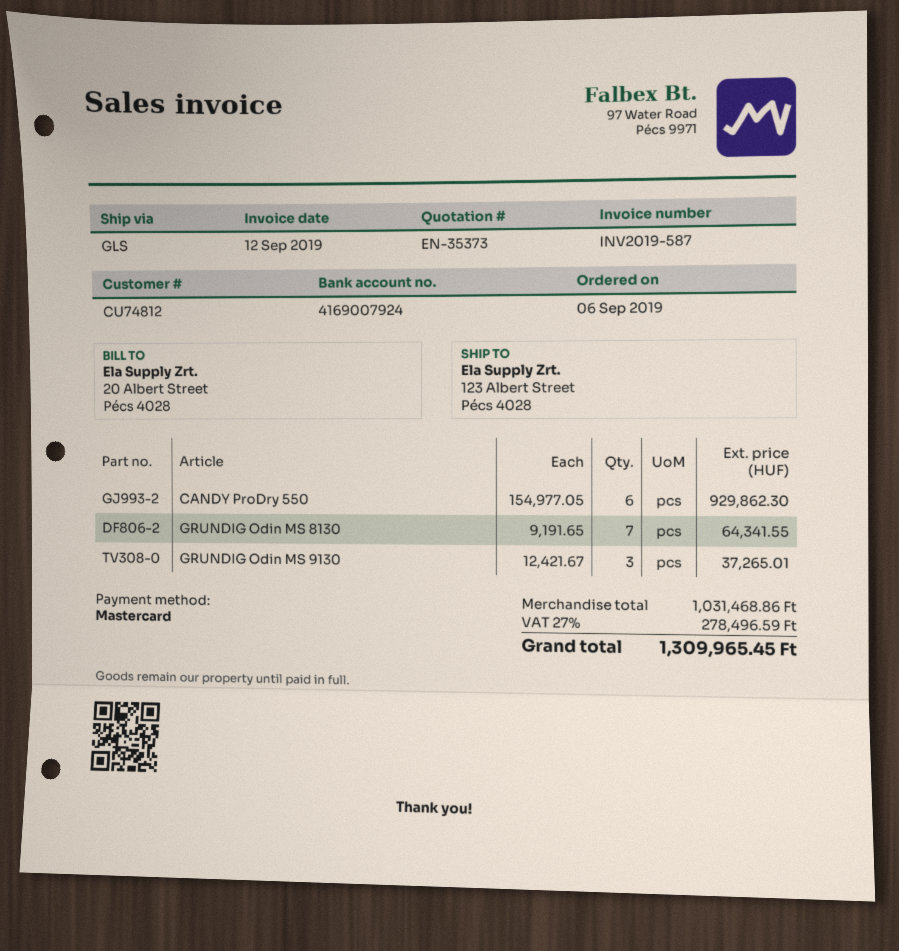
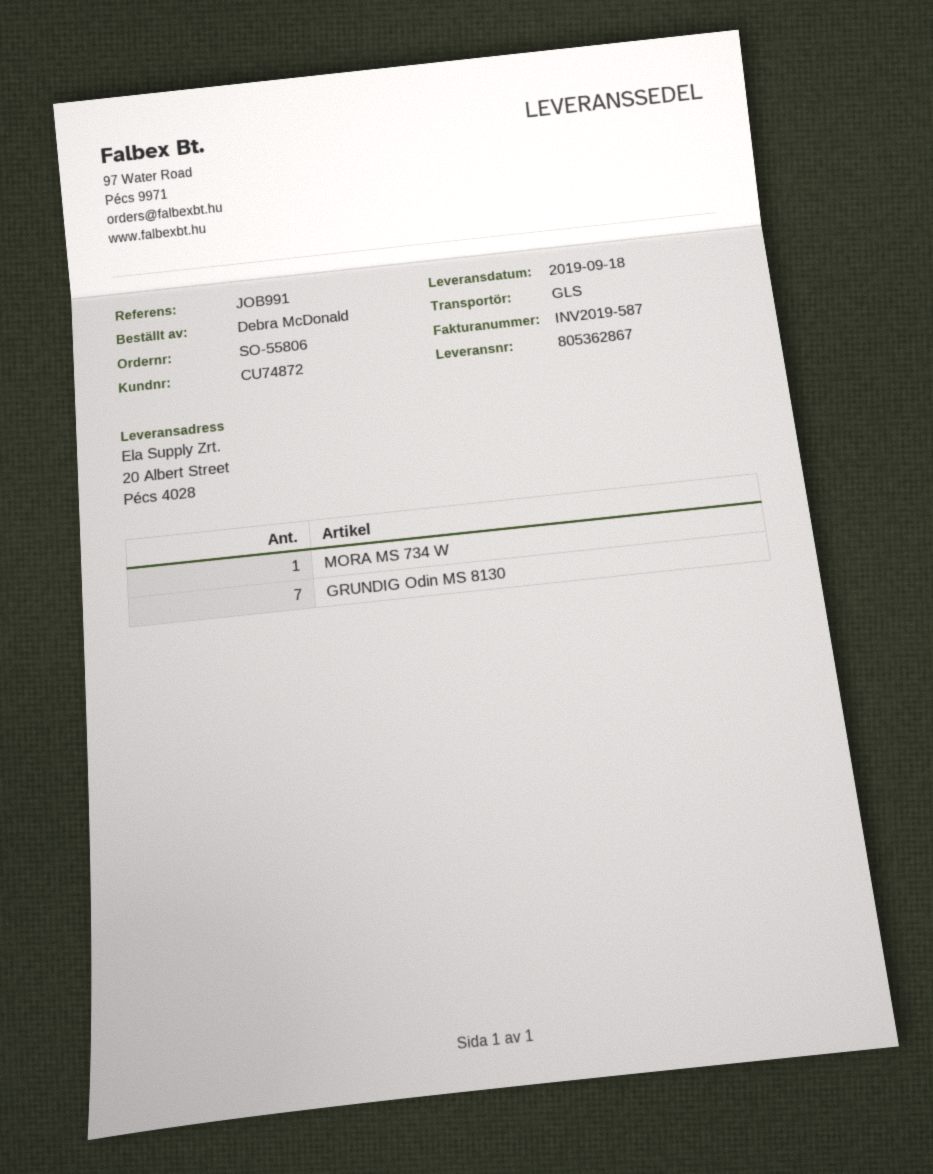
customer number: CU74812 -> CU74872
ship to: 123 Albert Street, Pécs 4028 -> 20 Albert Street, Pécs 4028
CANDY ProDry 550: 6 -> none
GRUNDIG Odin MS 9130: 3 -> none
MORA MS 734 W: none -> 1

